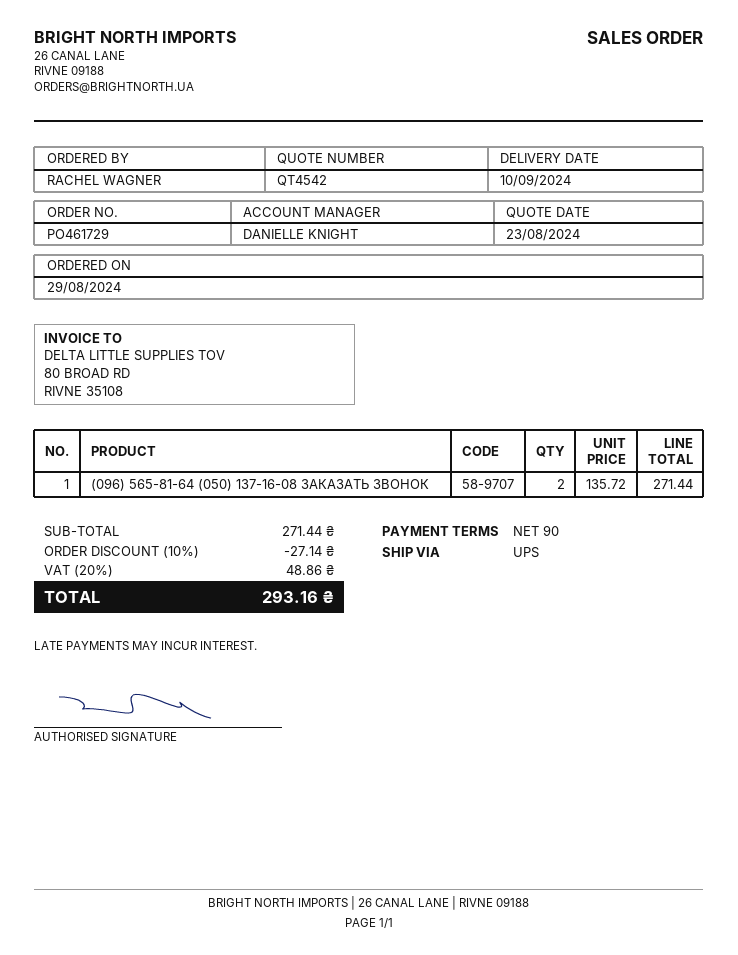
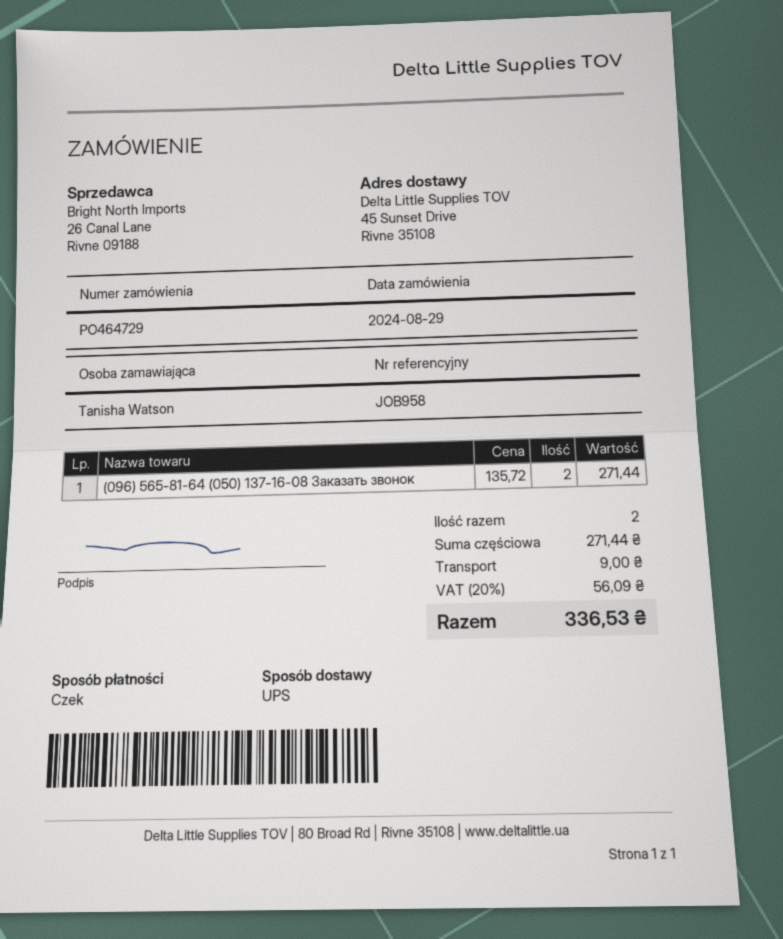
order number: PO461729 -> PO464729
ordered by: RACHEL WAGNER -> Tanisha Watson
discount: 10% = 27.14 -> none
shipping: none -> 9.00
tax: 20% = 48.86 -> 20% = 56.09
total: 293.16 -> 336.53

